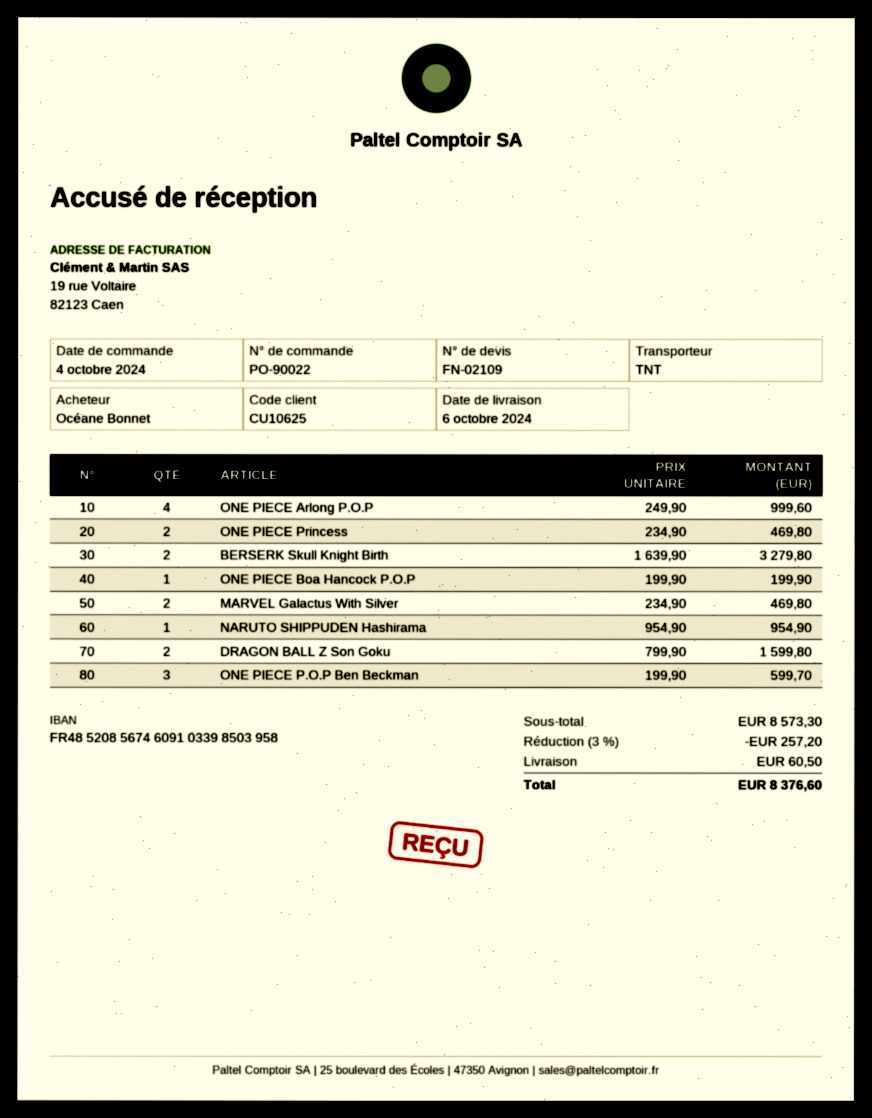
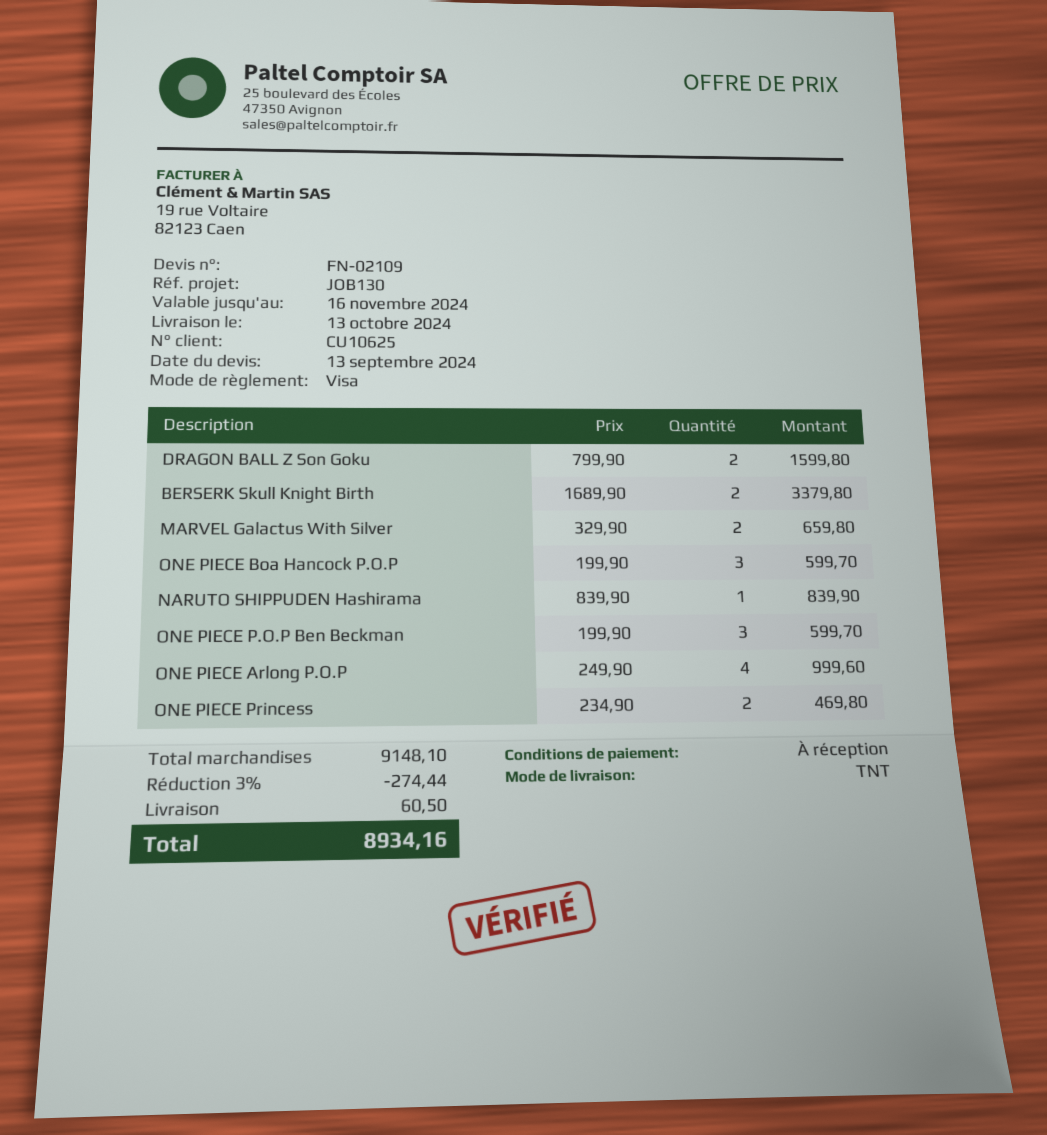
delivery date: 2024-10-06 -> 2024-10-13
BERSERK Skull Knight Birth: 2 x 1639.90 = 3279.80 -> 2 x 1689.90 = 3379.80
ONE PIECE Boa Hancock P.O.P: 1 x 199.90 = 199.90 -> 3 x 199.90 = 599.70
MARVEL Galactus With Silver: 2 x 234.90 = 469.80 -> 2 x 329.90 = 659.80
NARUTO SHIPPUDEN Hashirama: 1 x 954.90 = 954.90 -> 1 x 839.90 = 839.90
subtotal: 8573.30 -> 9148.10
discount: 3% = 257.20 -> 3% = 274.44
total: 8376.60 -> 8934.16

